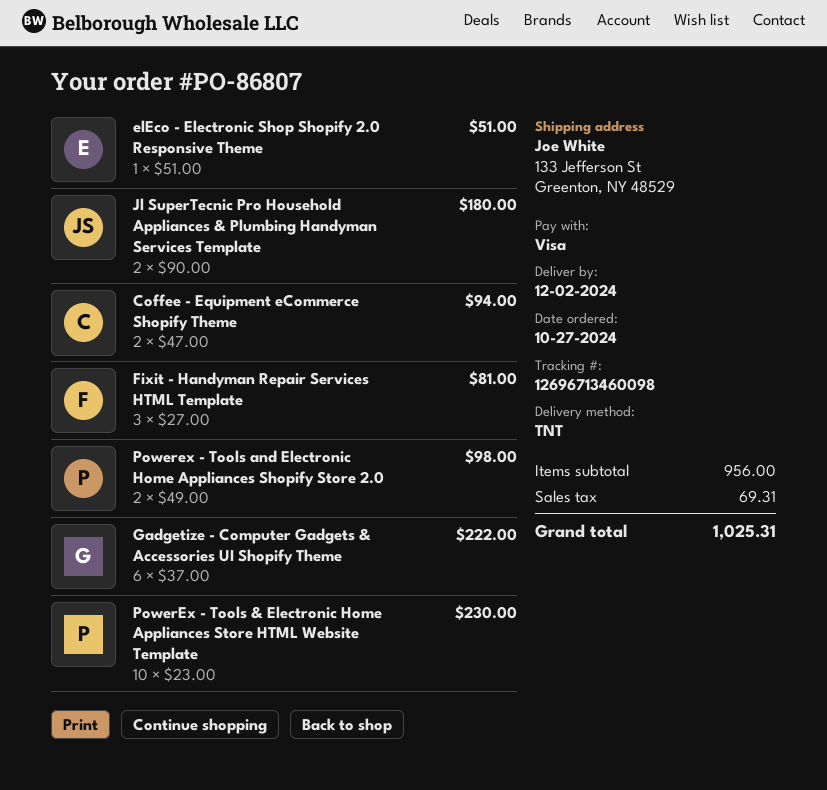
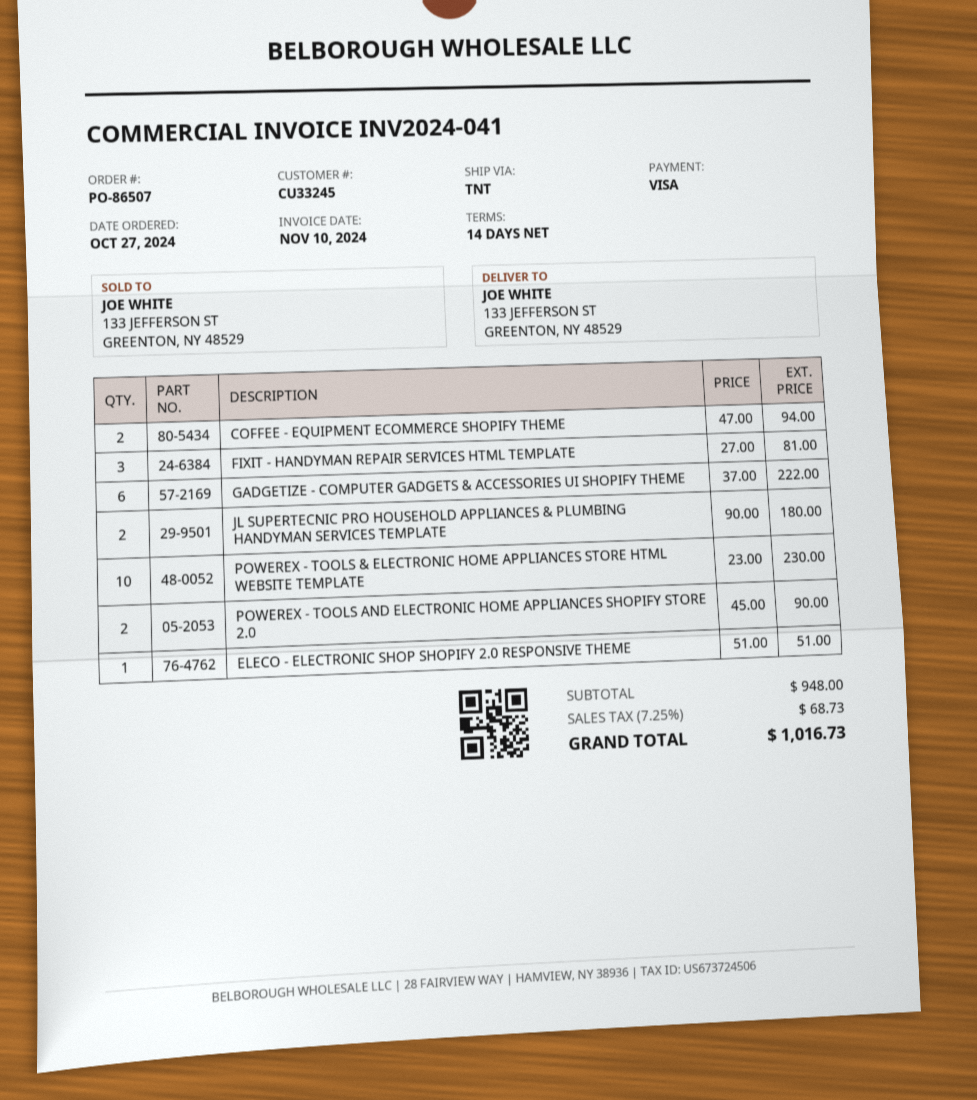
order number: PO-86807 -> PO-86507
Powerex - Tools and Electronic Home Appliances Shopify Store 2.0: 2 x 49.00 = 98.00 -> 2 x 45.00 = 90.00
subtotal: 956.00 -> 948.00
tax: 69.31 -> 68.73
total: 1025.31 -> 1016.73

